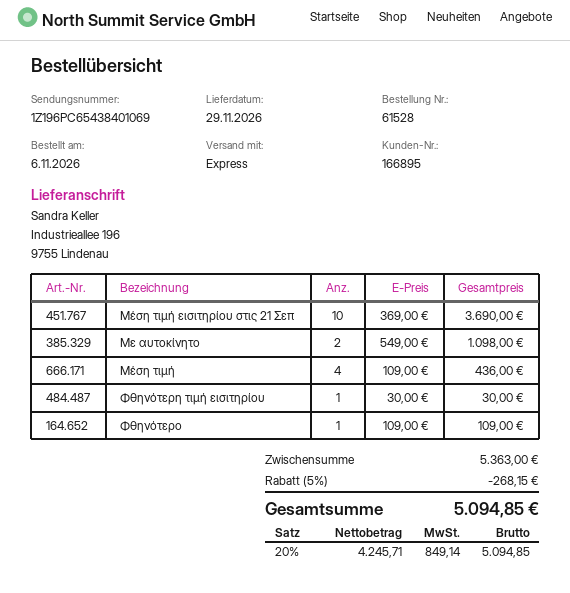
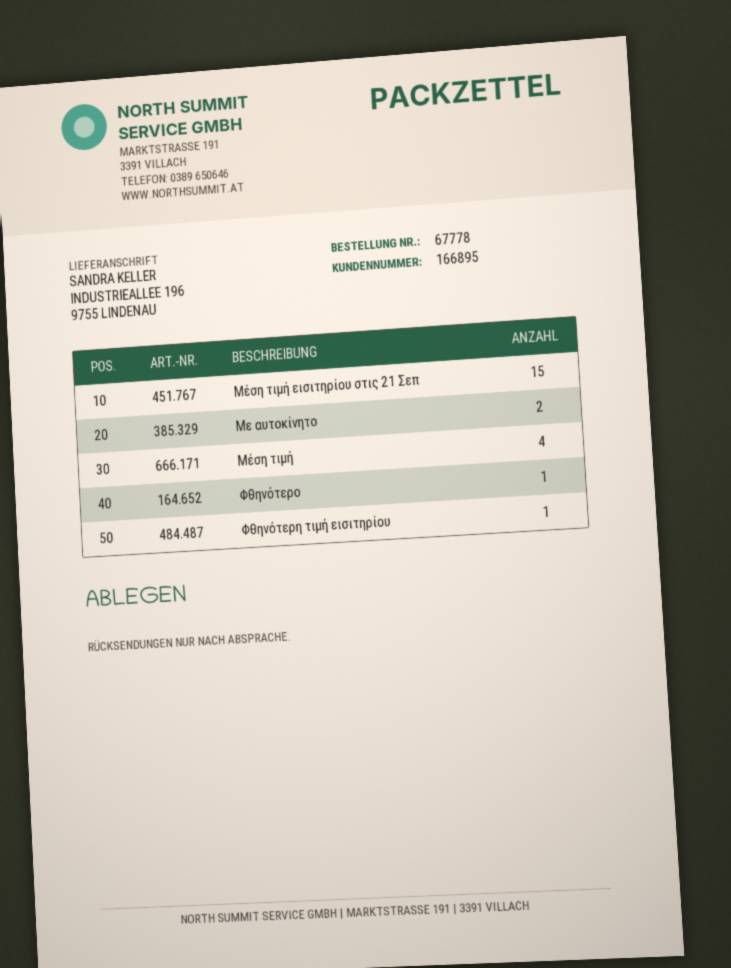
order number: 61528 -> 67778
Μέση τιμή εισιτηρίου στις 21 Σεπ: 10 -> 15

